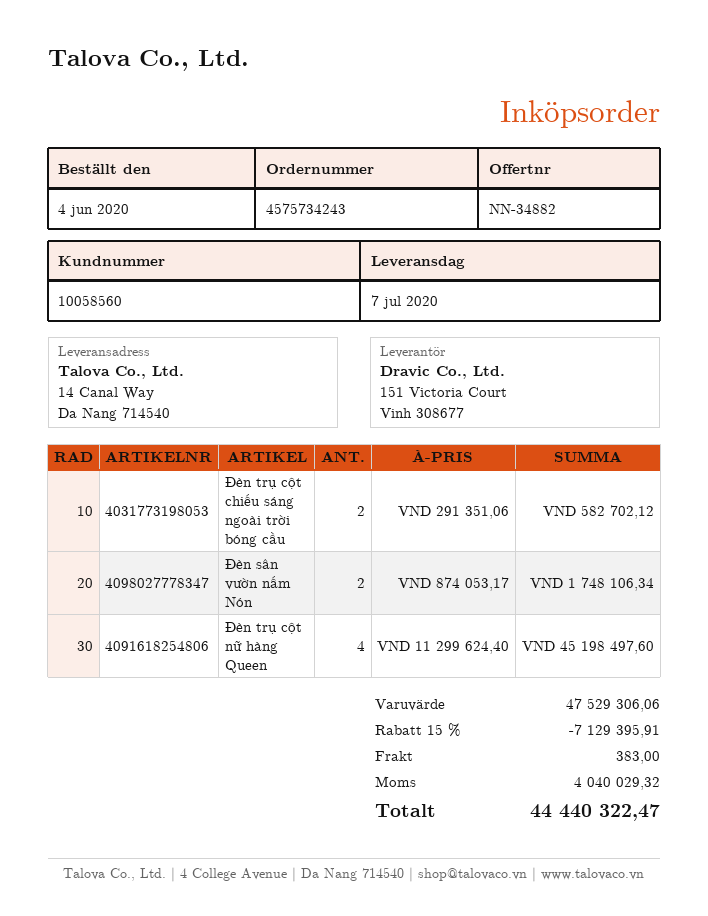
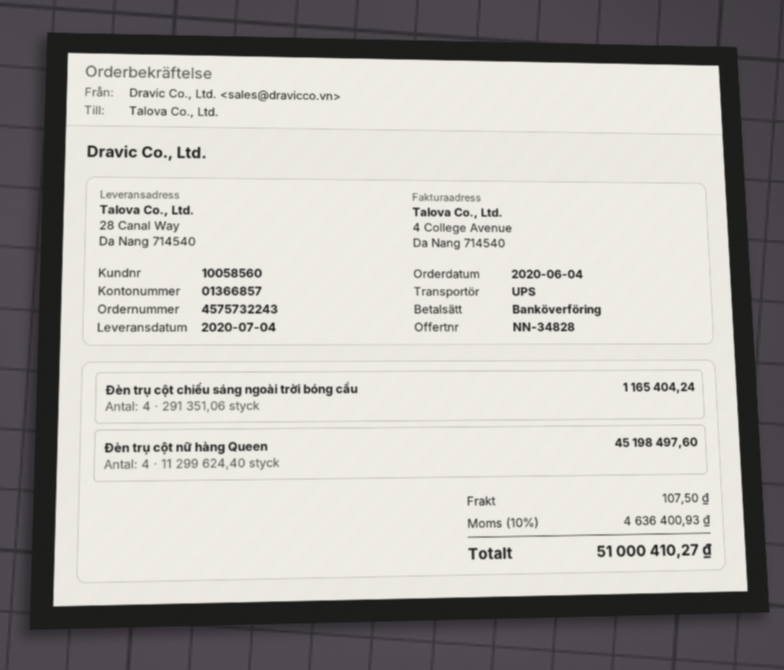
quote number: NN-34882 -> NN-34828
order number: 4575734243 -> 4575732243
delivery date: 2020-07-07 -> 2020-07-04
ship to: 14 Canal Way, Da Nang 714540 -> 28 Canal Way, Da Nang 714540
Đèn trụ cột chiếu sáng ngoài trời bóng cầu: 2 x 291351.06 = 582702.12 -> 4 x 291351.06 = 1165404.24
Đèn sân vườn nấm Nón: 2 x 874053.17 = 1748106.34 -> none
discount: 15% = 7129395.91 -> none
shipping: 383.00 -> 107.50
tax: 4040029.32 -> 4636400.93
total: 44440322.47 -> 51000410.27

